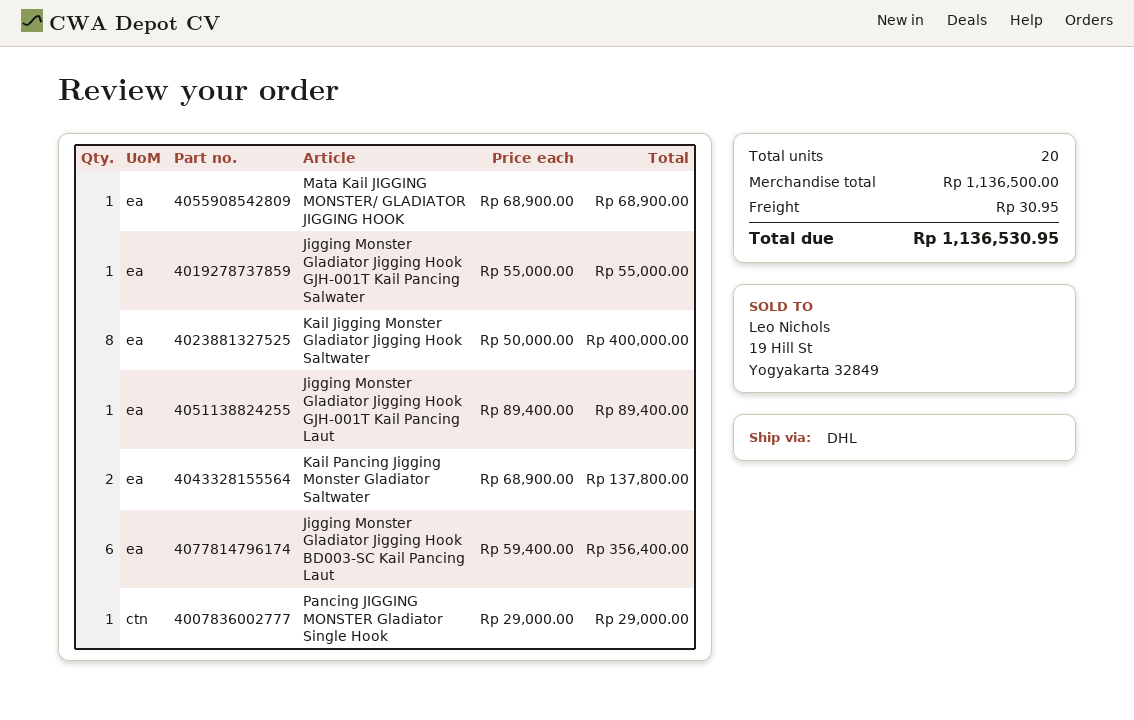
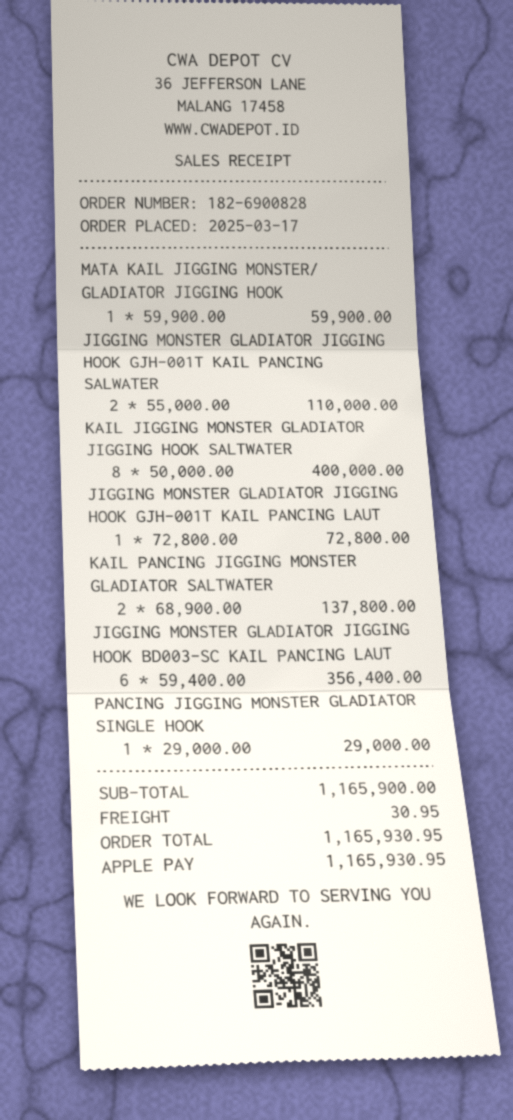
Mata Kail JIGGING MONSTER/ GLADIATOR JIGGING HOOK: 1 x 68900.00 = 68900.00 -> 1 x 59900.00 = 59900.00
Jigging Monster Gladiator Jigging Hook GJH-001T Kail Pancing Salwater: 1 x 55000.00 = 55000.00 -> 2 x 55000.00 = 110000.00
Jigging Monster Gladiator Jigging Hook GJH-001T Kail Pancing Laut: 1 x 89400.00 = 89400.00 -> 1 x 72800.00 = 72800.00
subtotal: 1136500.00 -> 1165900.00
total: 1136530.95 -> 1165930.95

